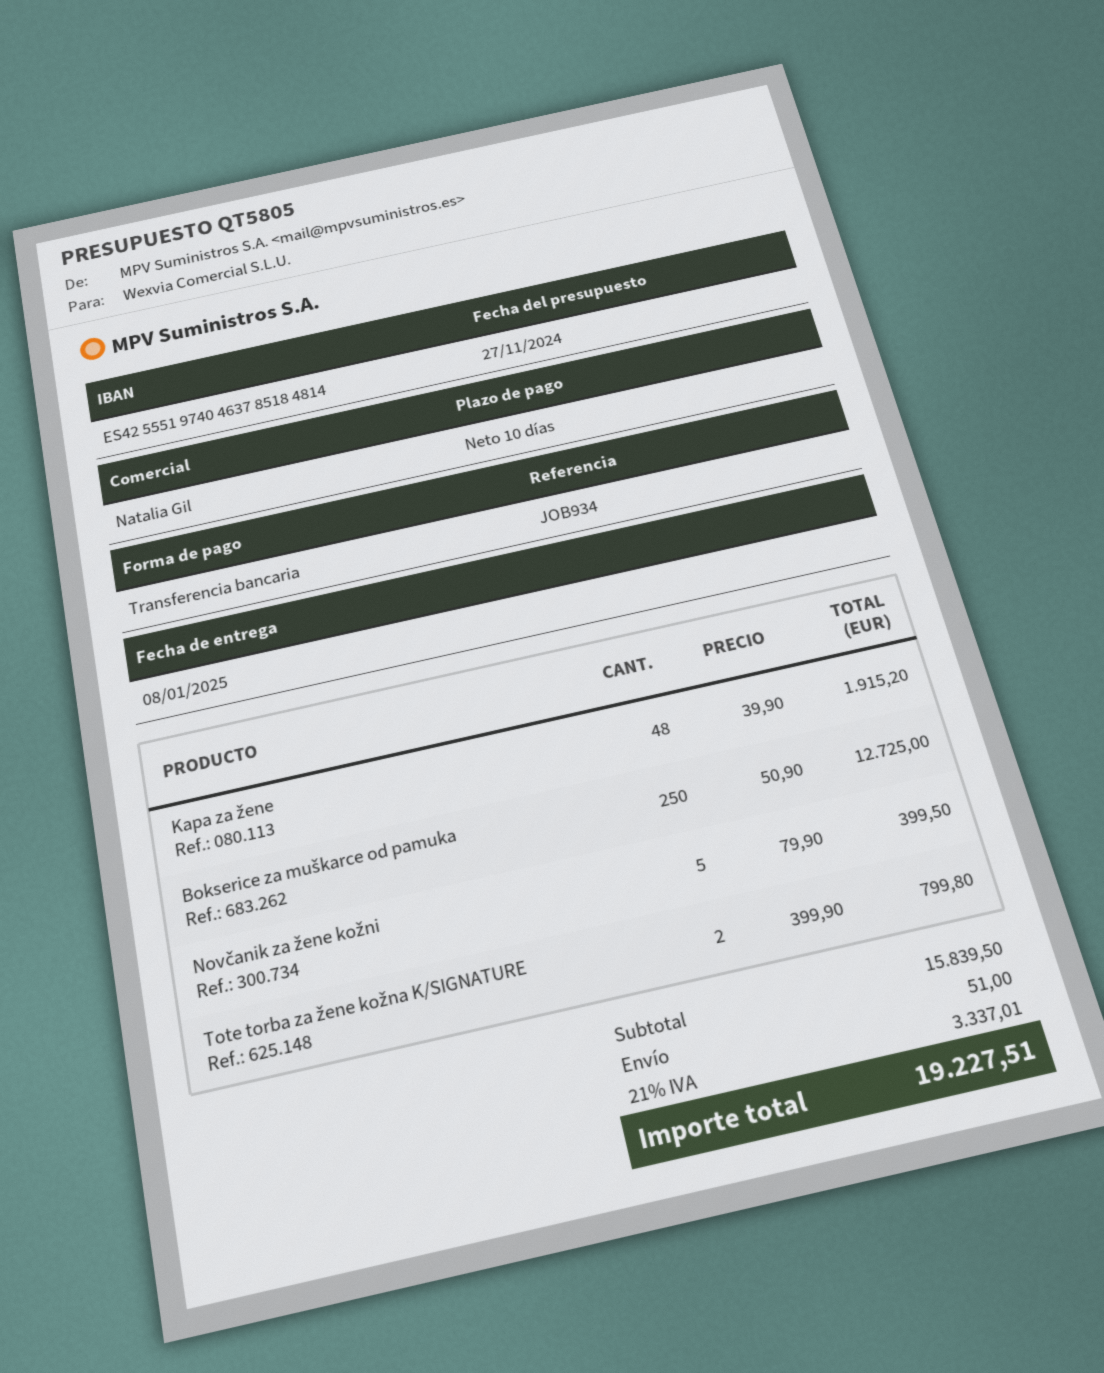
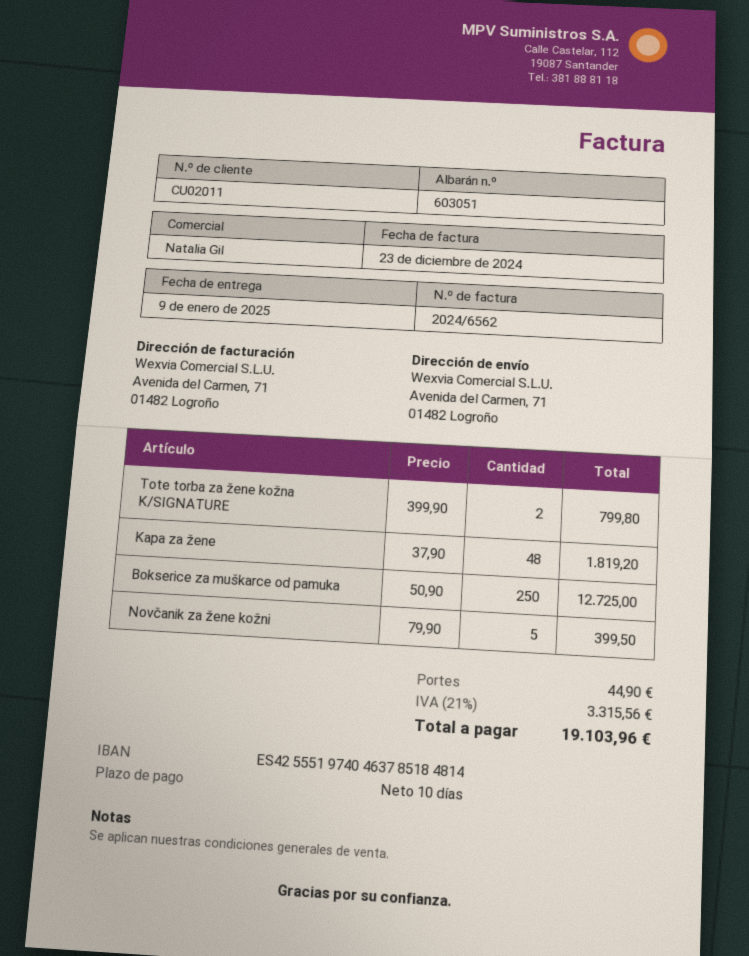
delivery date: 2025-01-08 -> 2025-01-09
Kapa za žene: 48 x 39.90 = 1915.20 -> 48 x 37.90 = 1819.20
shipping: 51.00 -> 44.90
tax: 21% = 3337.01 -> 21% = 3315.56
total: 19227.51 -> 19103.96

